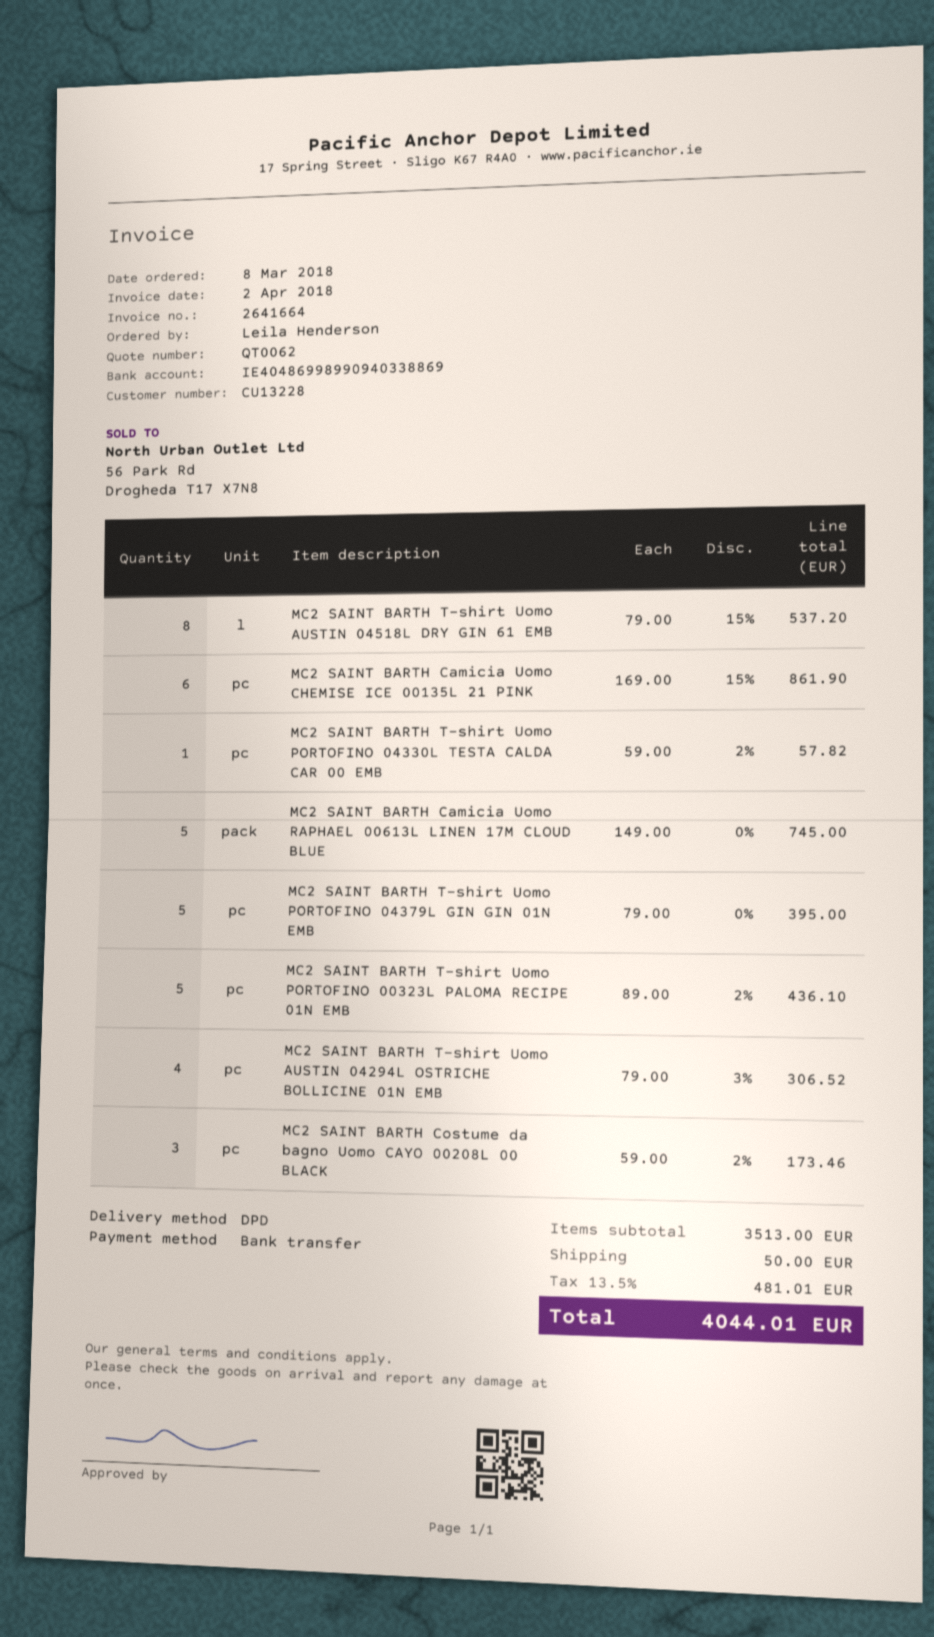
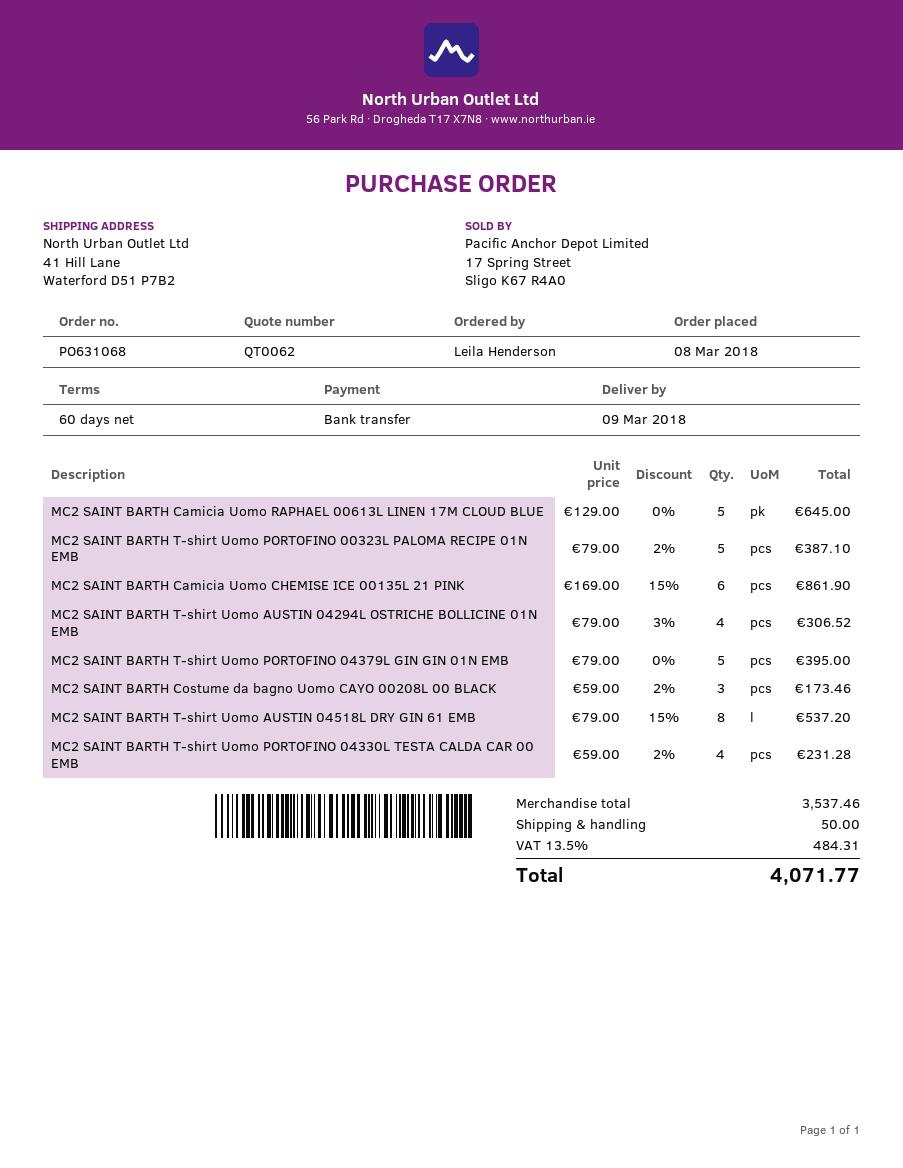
MC2 SAINT BARTH T-shirt Uomo PORTOFINO 04330L TESTA CALDA CAR 00 EMB: 1 x 59.00 - 2% = 57.82 -> 4 x 59.00 - 2% = 231.28
MC2 SAINT BARTH Camicia Uomo RAPHAEL 00613L LINEN 17M CLOUD BLUE: 5 x 149.00 = 745.00 -> 5 x 129.00 = 645.00
MC2 SAINT BARTH T-shirt Uomo PORTOFINO 00323L PALOMA RECIPE 01N EMB: 5 x 89.00 - 2% = 436.10 -> 5 x 79.00 - 2% = 387.10
subtotal: 3513.00 -> 3537.46
tax: 13.5% = 481.01 -> 13.5% = 484.31
total: 4044.01 -> 4071.77

